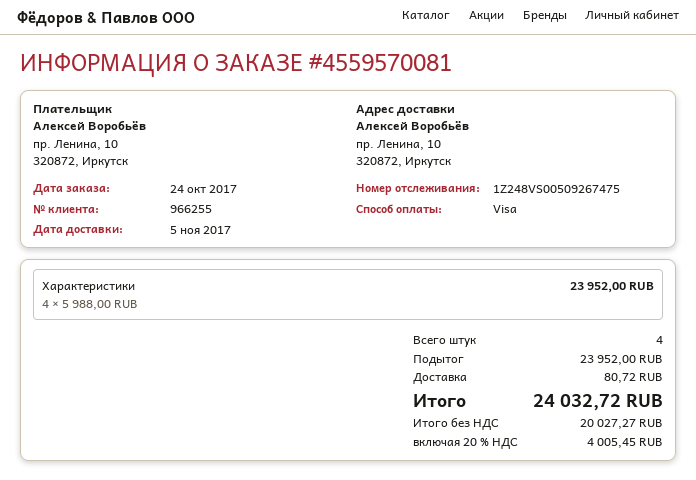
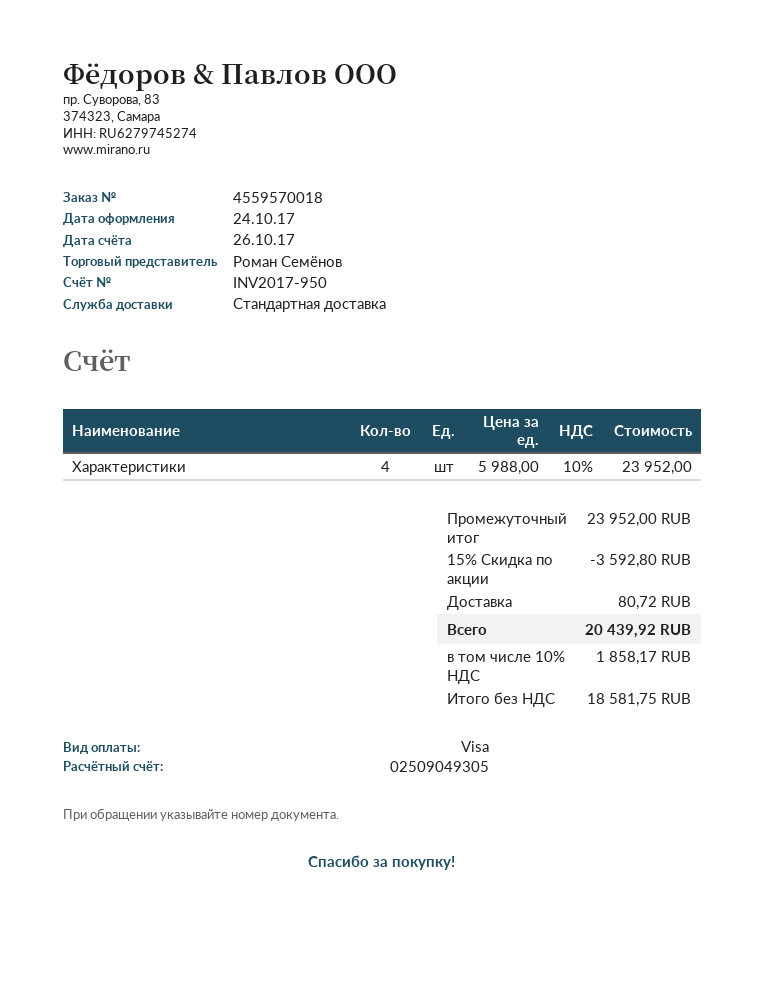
order number: 4559570081 -> 4559570018
discount: none -> 15% = 3592.80
net: 20027.27 -> 18581.75
tax: 20% = 4005.45 -> 10% = 1858.17
total: 24032.72 -> 20439.92

